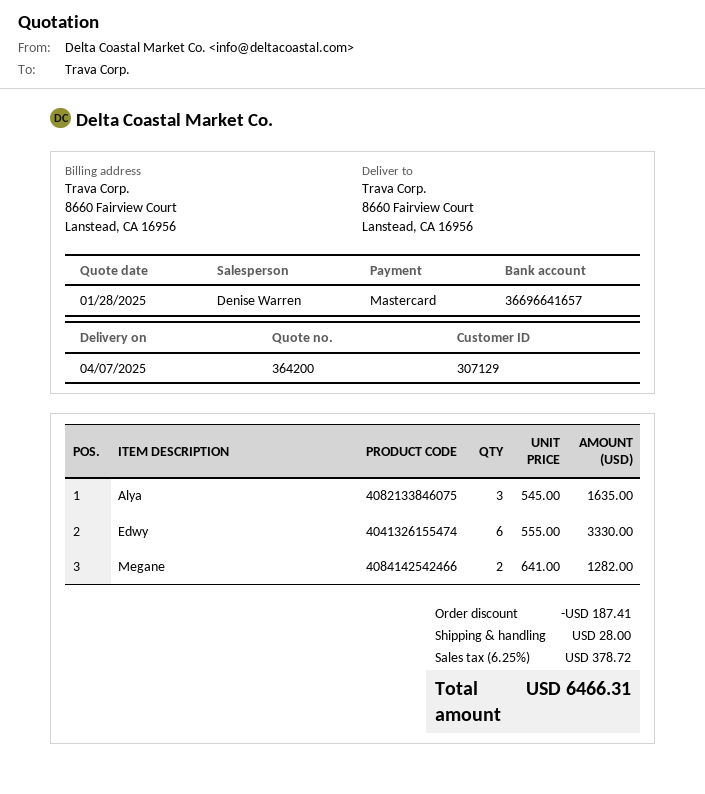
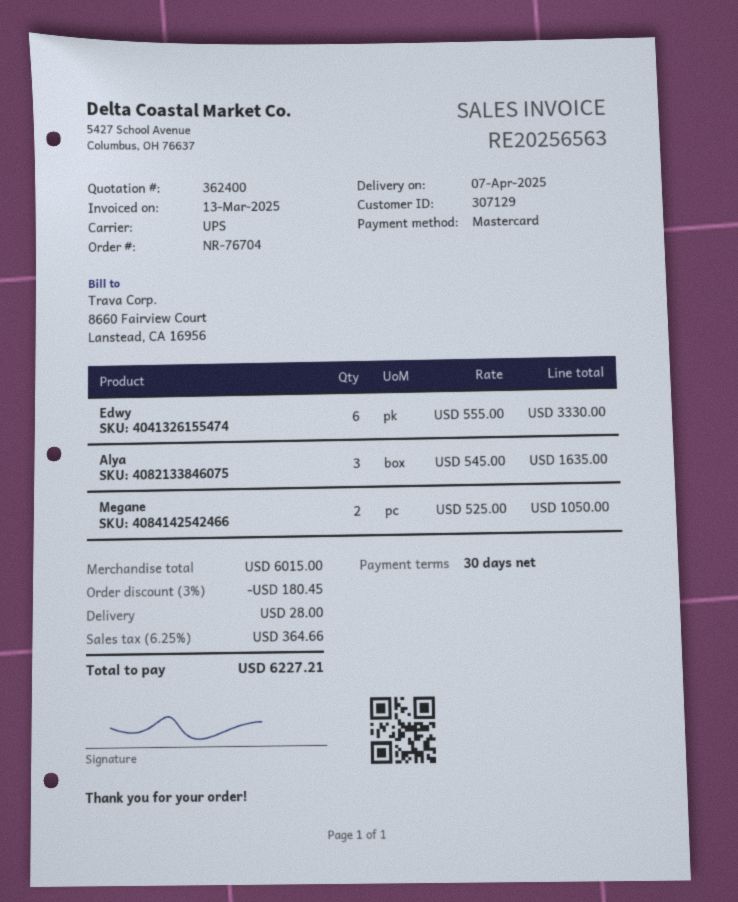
quote number: 364200 -> 362400
Megane: 2 x 641.00 = 1282.00 -> 2 x 525.00 = 1050.00
discount: 187.41 -> 180.45
tax: 6.25% = 378.72 -> 6.25% = 364.66
total: 6466.31 -> 6227.21

